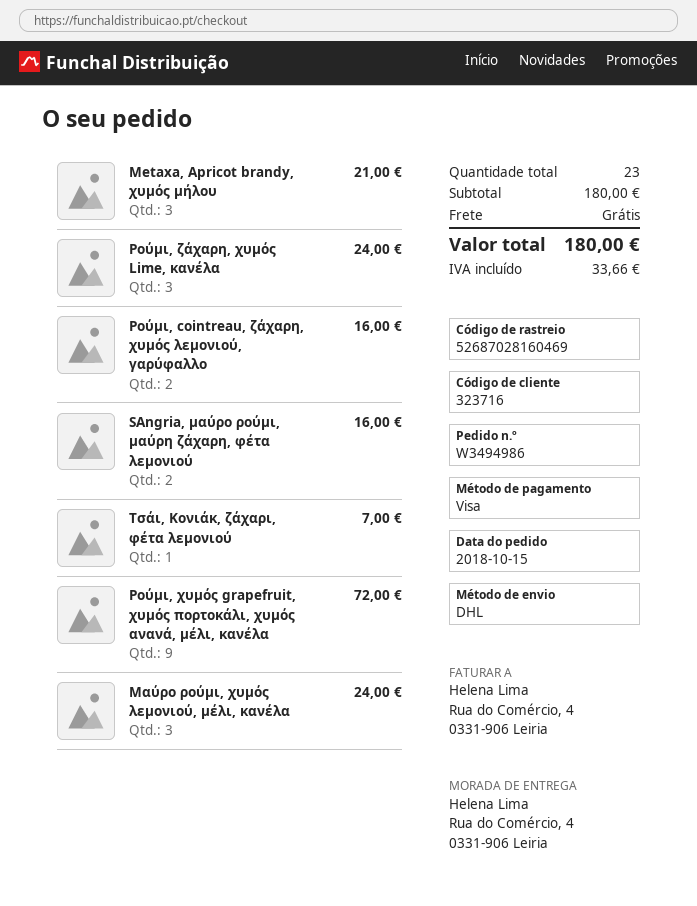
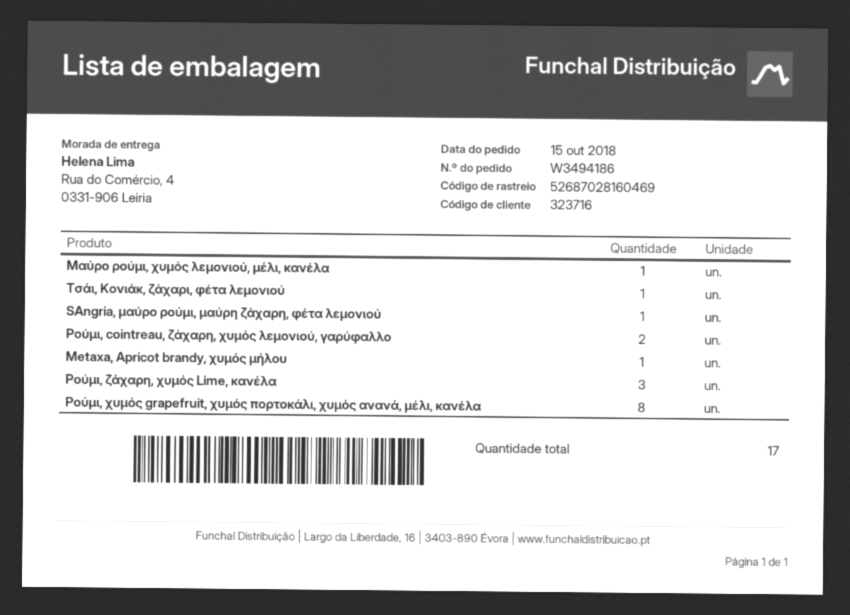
order number: W3494986 -> W3494186
Metaxa, Apricot brandy, χυμός μήλου: 3 -> 1
SAngria, μαύρο ρούμι, μαύρη ζάχαρη, φέτα λεμονιού: 2 -> 1
Ρούμι, χυμός grapefruit, χυμός πορτοκάλι, χυμός ανανά, μέλι, κανέλα: 9 -> 8
Μαύρο ρούμι, χυμός λεμονιού, μέλι, κανέλα: 3 -> 1
total quantity: 23 -> 17

